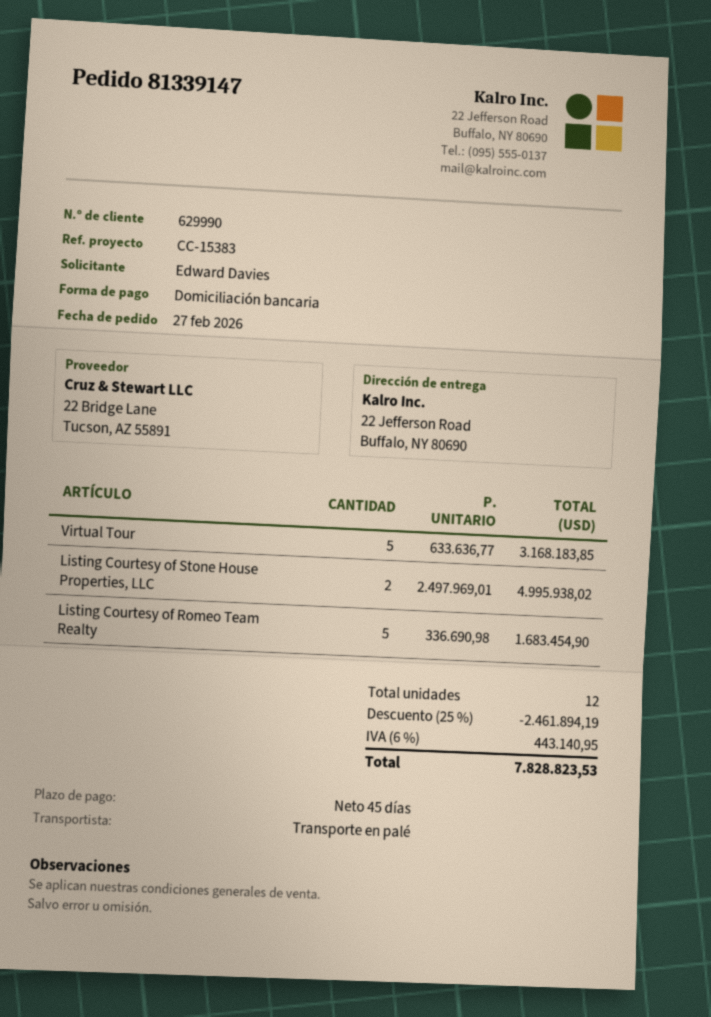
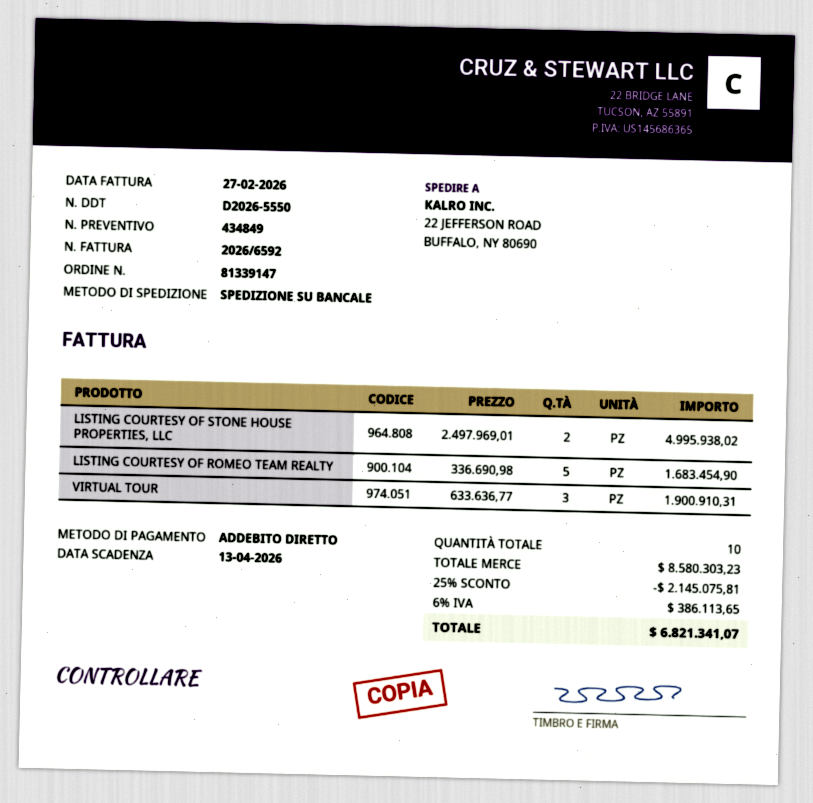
Virtual Tour: 5 x 633636.77 = 3168183.85 -> 3 x 633636.77 = 1900910.31
total quantity: 12 -> 10
discount: 25% = 2461894.19 -> 25% = 2145075.81
tax: 6% = 443140.95 -> 6% = 386113.65
total: 7828823.53 -> 6821341.07

